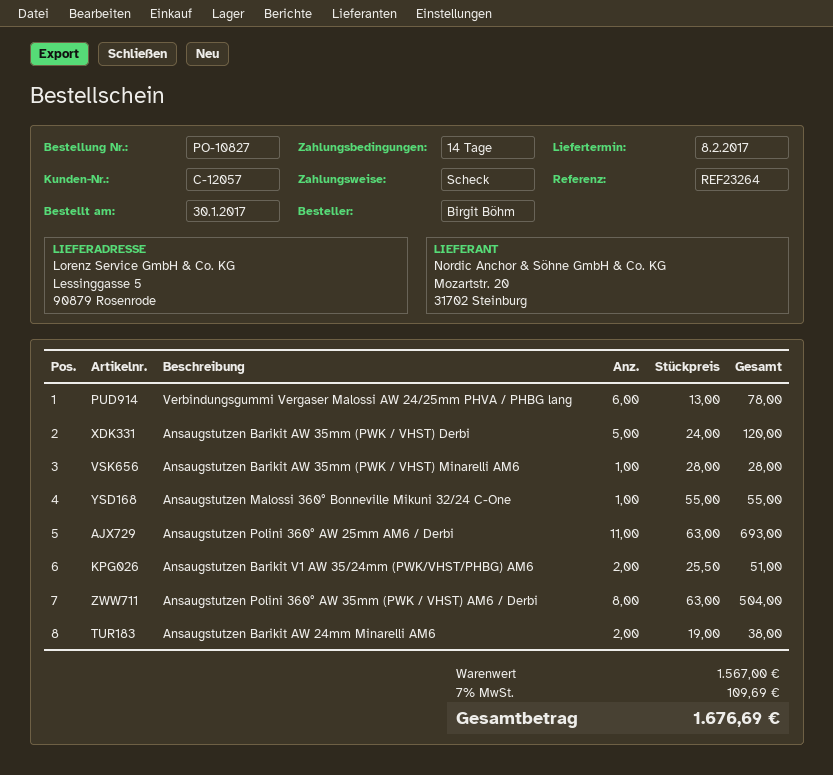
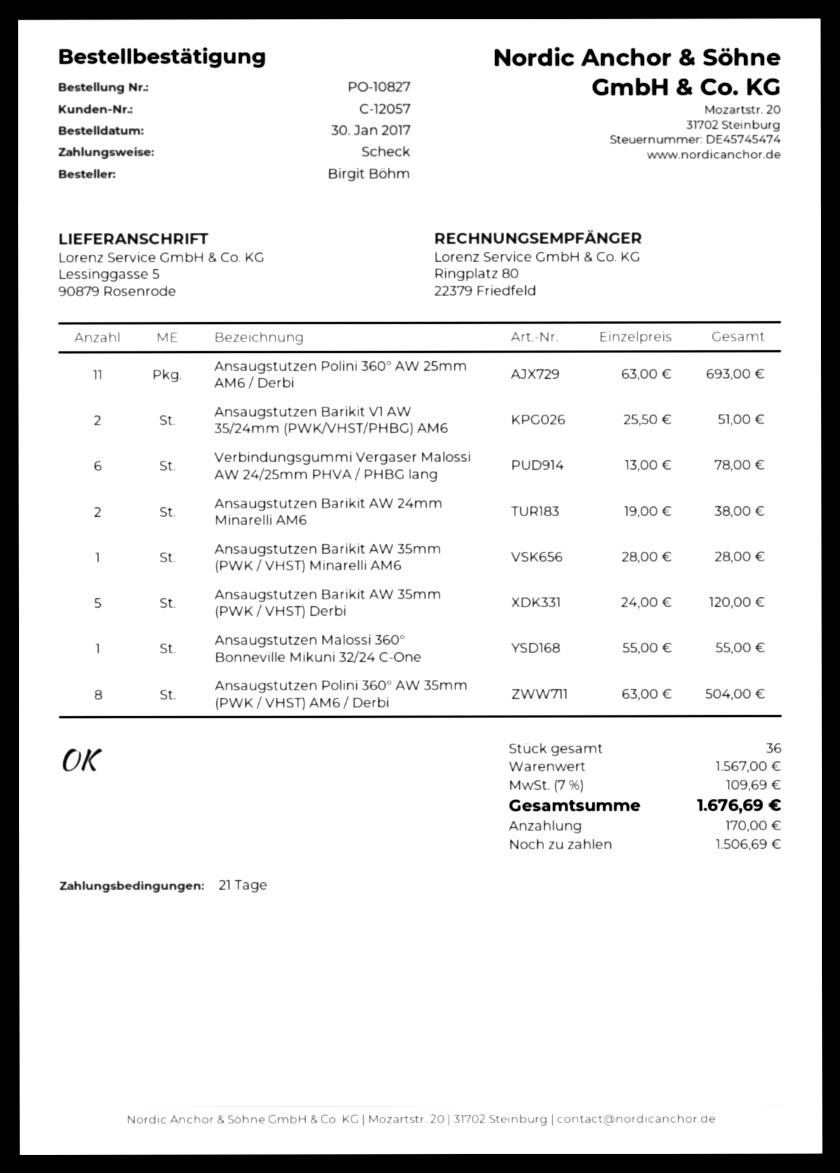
payment terms: 14 days -> 21 days

